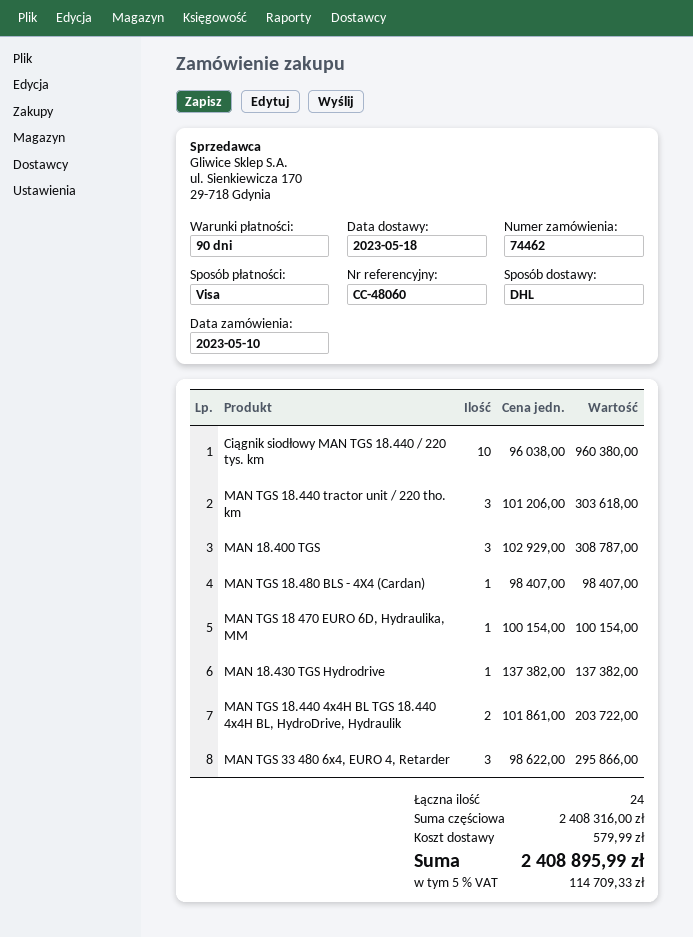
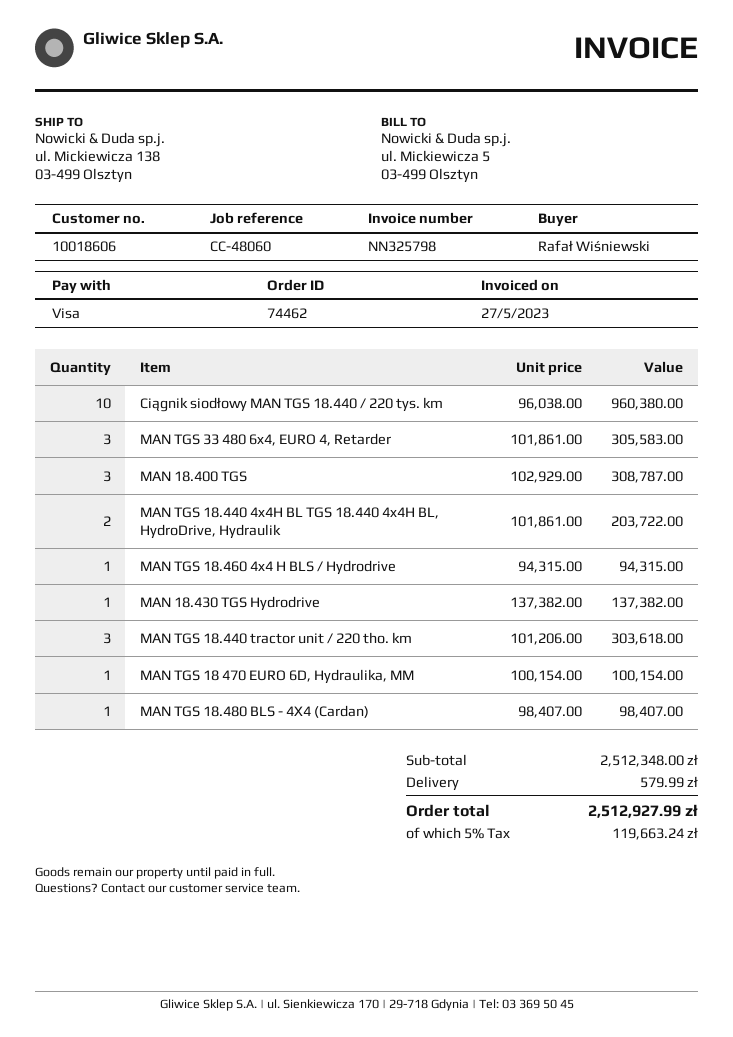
MAN TGS 33 480 6x4, EURO 4, Retarder: 3 x 98622.00 = 295866.00 -> 3 x 101861.00 = 305583.00
MAN TGS 18.460 4x4 H BLS / Hydrodrive: none -> 1 x 94315.00 = 94315.00
subtotal: 2408316.00 -> 2512348.00
tax: 5% = 114709.33 -> 5% = 119663.24
total: 2408895.99 -> 2512927.99

